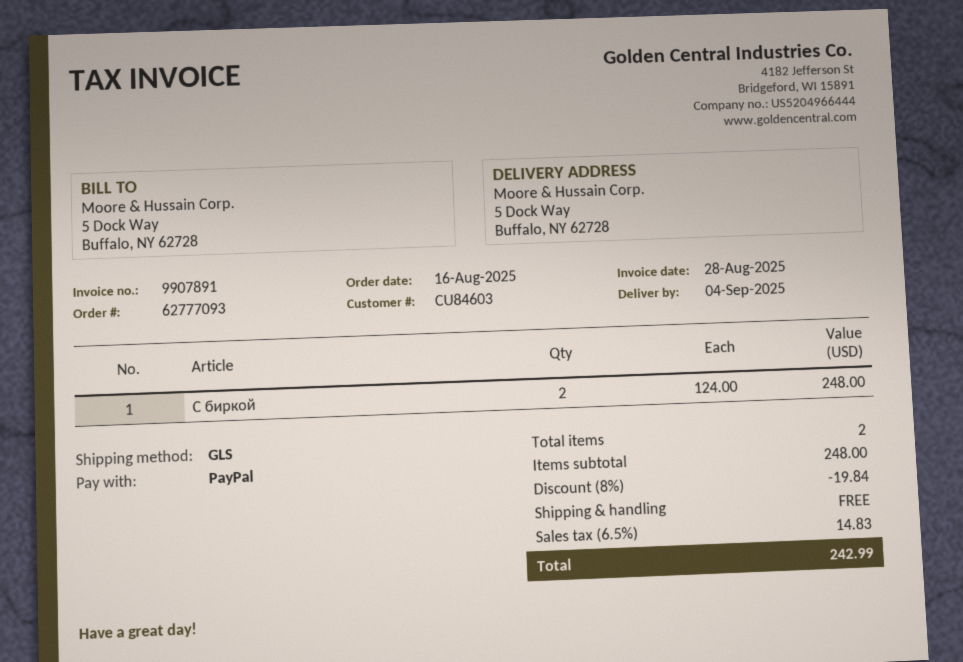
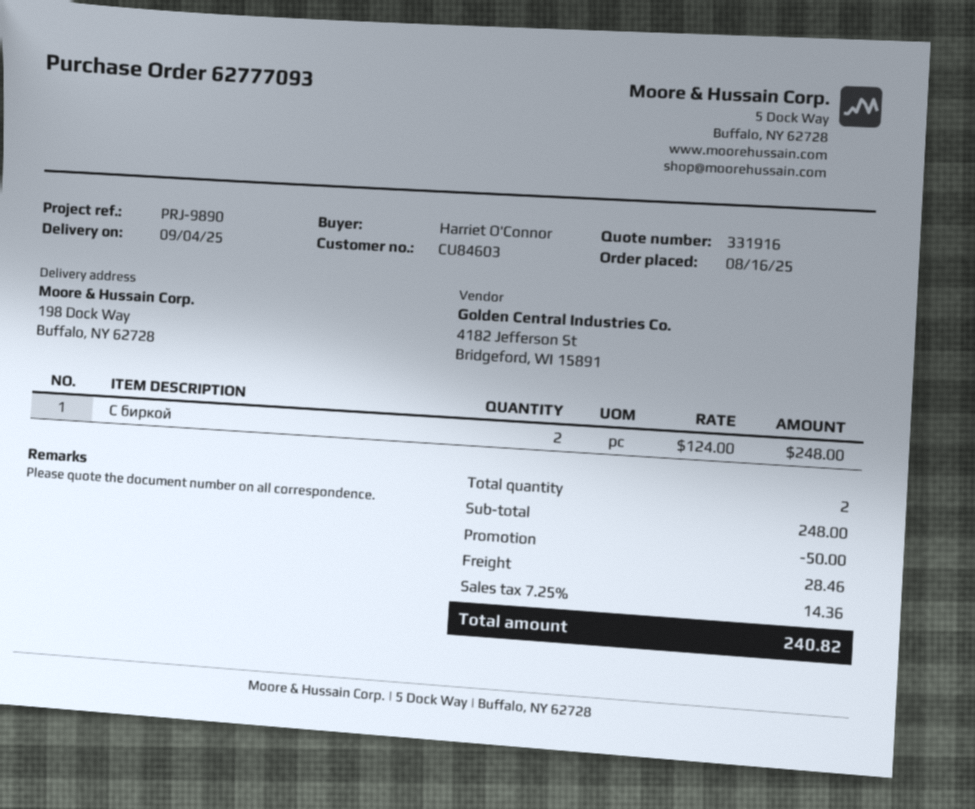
ship to: 5 Dock Way, Buffalo, NY 62728 -> 198 Dock Way, Buffalo, NY 62728
discount: 19.84 -> 50.00
shipping: 0.00 -> 28.46
tax: 6.5% = 14.83 -> 7.25% = 14.36
total: 242.99 -> 240.82

